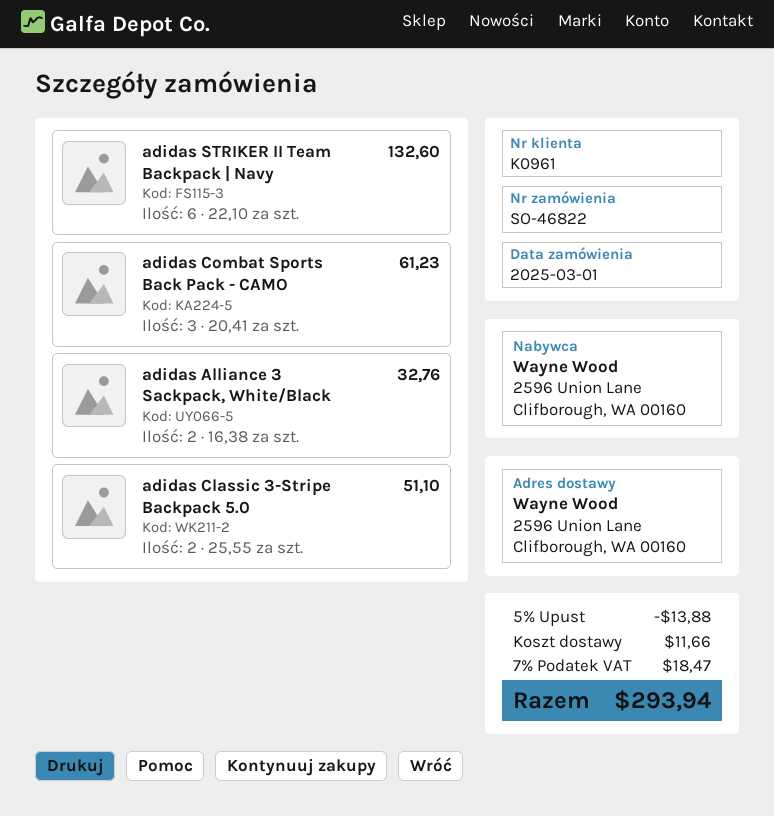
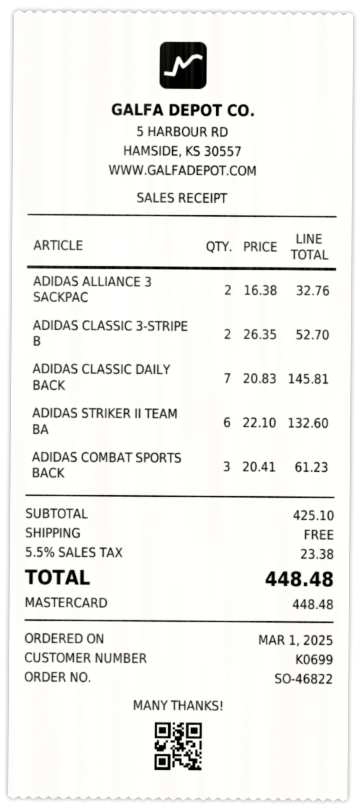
customer number: K0961 -> K0699
adidas Classic 3-Stripe Backpack 5.0: 2 x 25.55 = 51.10 -> 2 x 26.35 = 52.70
ADIDAS CLASSIC DAILY BACK: none -> 7 x 20.83 = 145.81
discount: 5% = 13.88 -> none
shipping: 11.66 -> 0.00
tax: 7% = 18.47 -> 5.5% = 23.38
total: 293.94 -> 448.48

